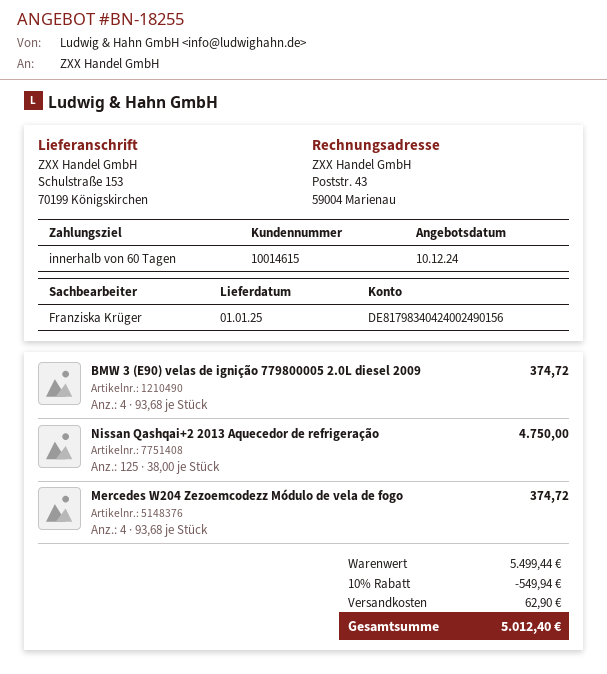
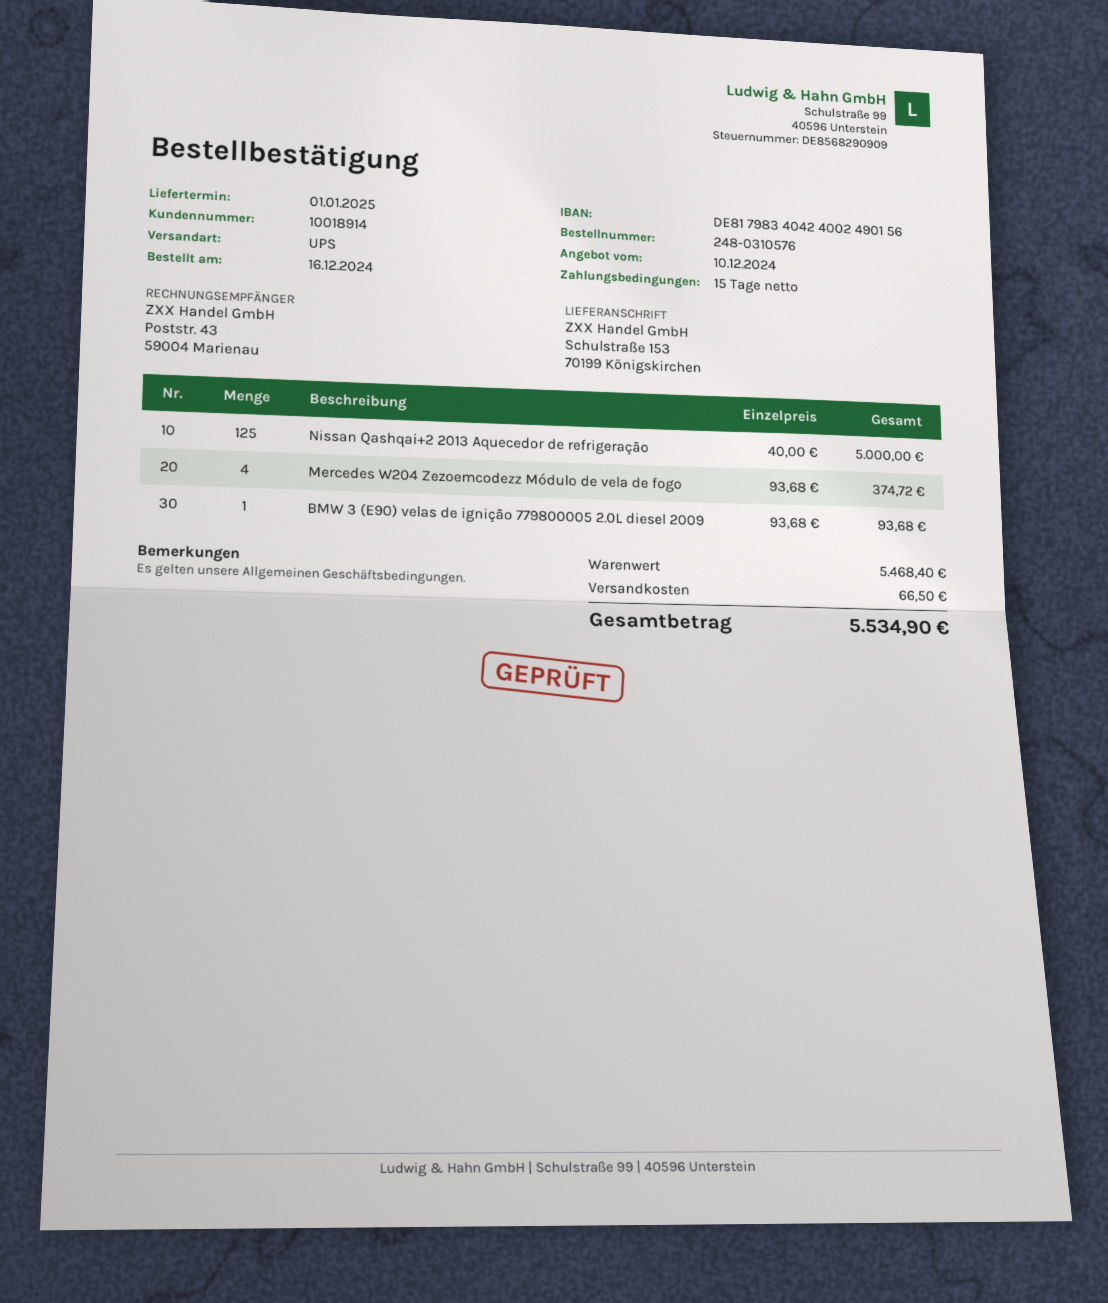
payment terms: 60 days -> 15 days
customer number: 10014615 -> 10018914
BMW 3 (E90) velas de ignição 779800005 2.0L diesel 2009: 4 x 93.68 = 374.72 -> 1 x 93.68 = 93.68
Nissan Qashqai+2 2013 Aquecedor de refrigeração: 125 x 38.00 = 4750.00 -> 125 x 40.00 = 5000.00
subtotal: 5499.44 -> 5468.40
discount: 10% = 549.94 -> none
shipping: 62.90 -> 66.50
total: 5012.40 -> 5534.90

